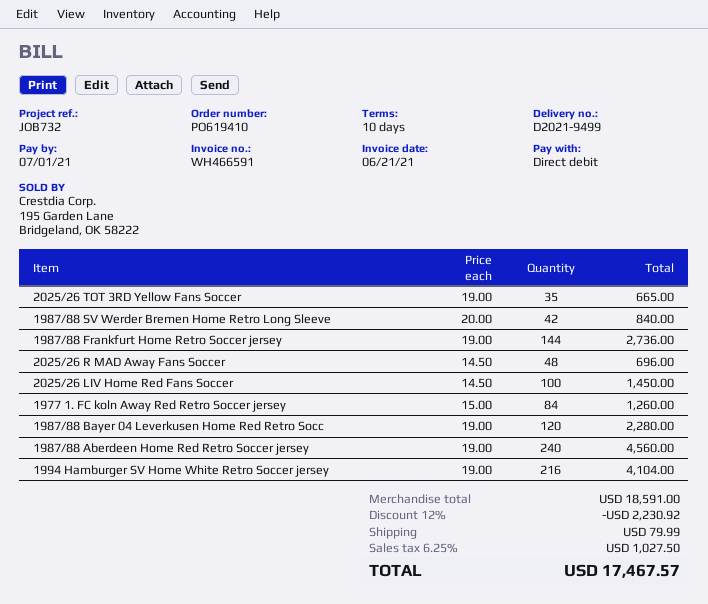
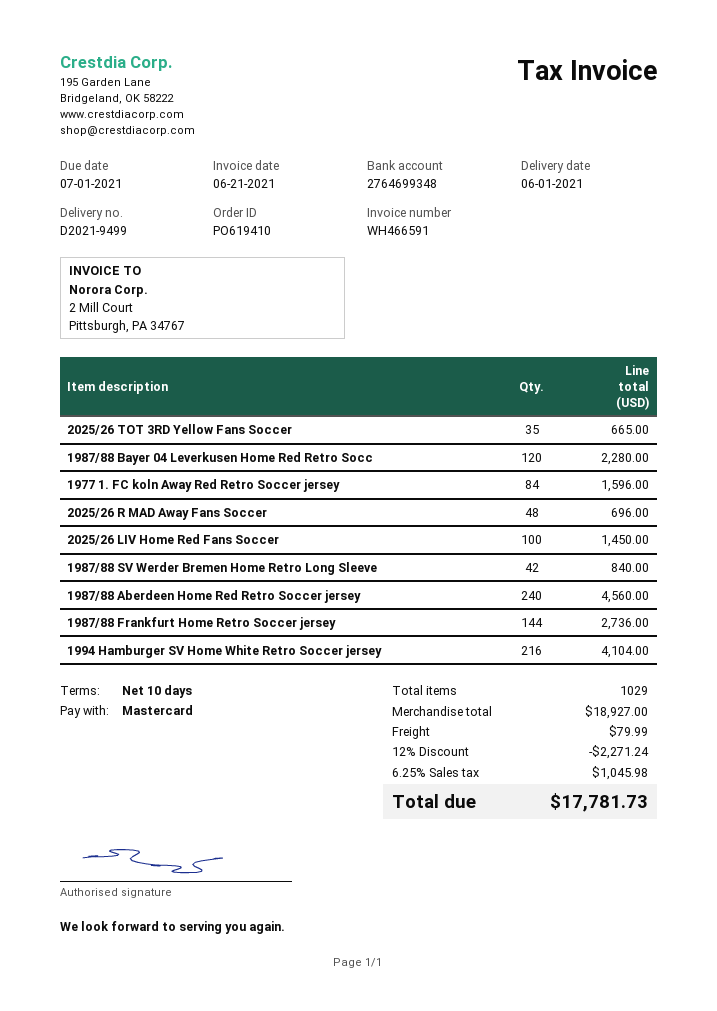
payment method: direct debit -> Mastercard
1977 1. FC koln Away Red Retro Soccer jersey: 84 for 1260.00 -> 84 for 1596.00
subtotal: 18591.00 -> 18927.00
discount: 12% = 2230.92 -> 12% = 2271.24
tax: 6.25% = 1027.50 -> 6.25% = 1045.98
total: 17467.57 -> 17781.73

